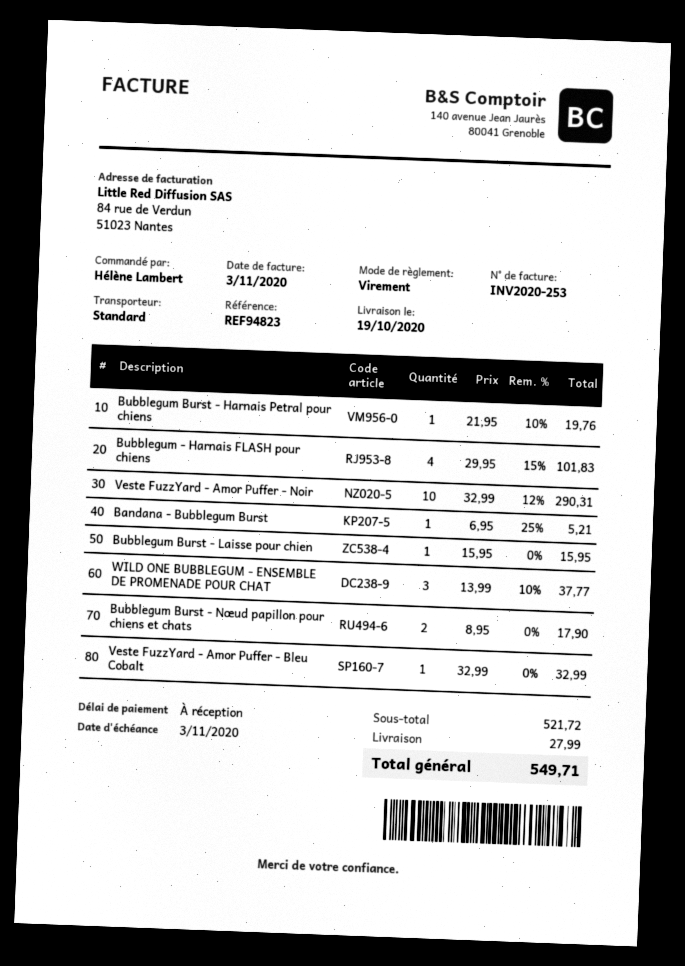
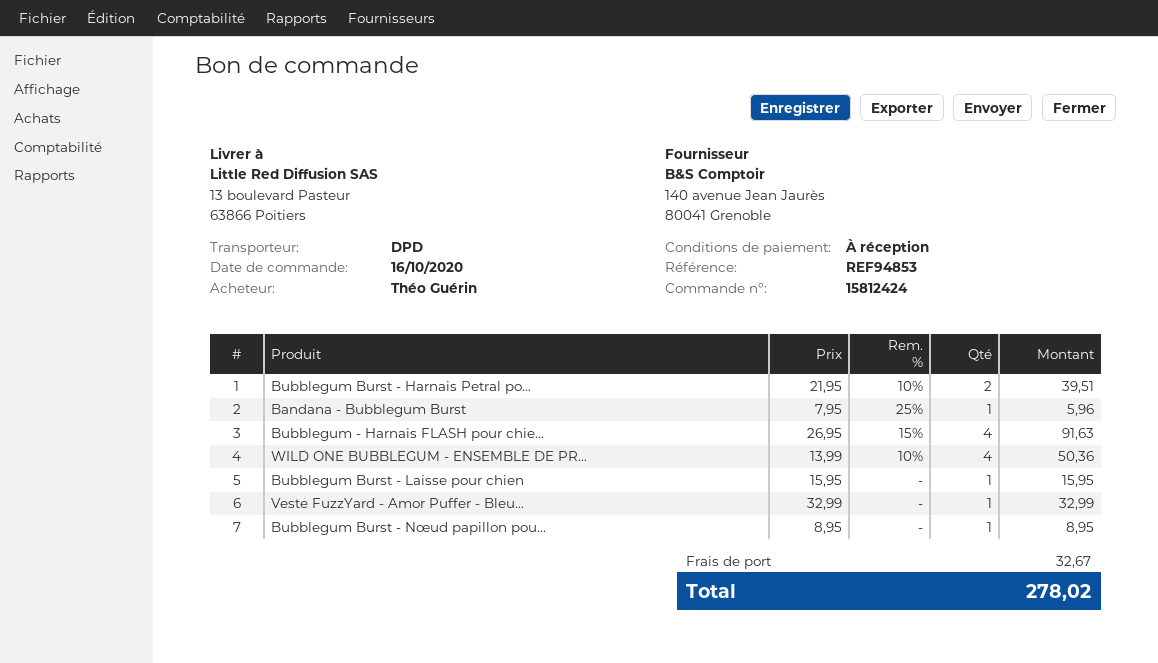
reference: REF94823 -> REF94853
ordered by: Hélène Lambert -> Théo Guérin
shipping method: standard -> DPD
Bubblegum Burst - Harnais Petral pour chiens: 1 x 21.95 - 10% = 19.76 -> 2 x 21.95 - 10% = 39.51
Bubblegum - Harnais FLASH pour chiens: 4 x 29.95 - 15% = 101.83 -> 4 x 26.95 - 15% = 91.63
Veste FuzzYard - Amor Puffer - Noir: 10 x 32.99 - 12% = 290.31 -> none
Bandana - Bubblegum Burst: 1 x 6.95 - 25% = 5.21 -> 1 x 7.95 - 25% = 5.96
WILD ONE BUBBLEGUM - ENSEMBLE DE PROMENADE POUR CHAT: 3 x 13.99 - 10% = 37.77 -> 4 x 13.99 - 10% = 50.36
Bubblegum Burst - Nœud papillon pour chiens et chats: 2 x 8.95 = 17.90 -> 1 x 8.95 = 8.95
shipping: 27.99 -> 32.67
total: 549.71 -> 278.02

